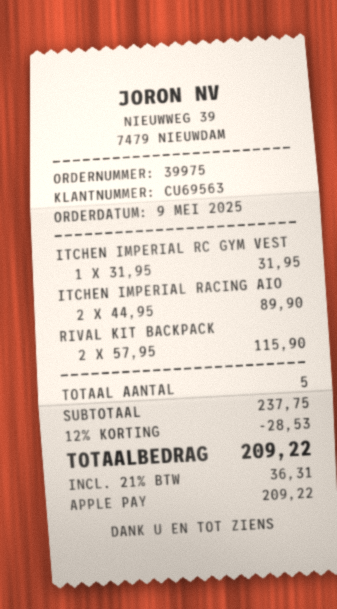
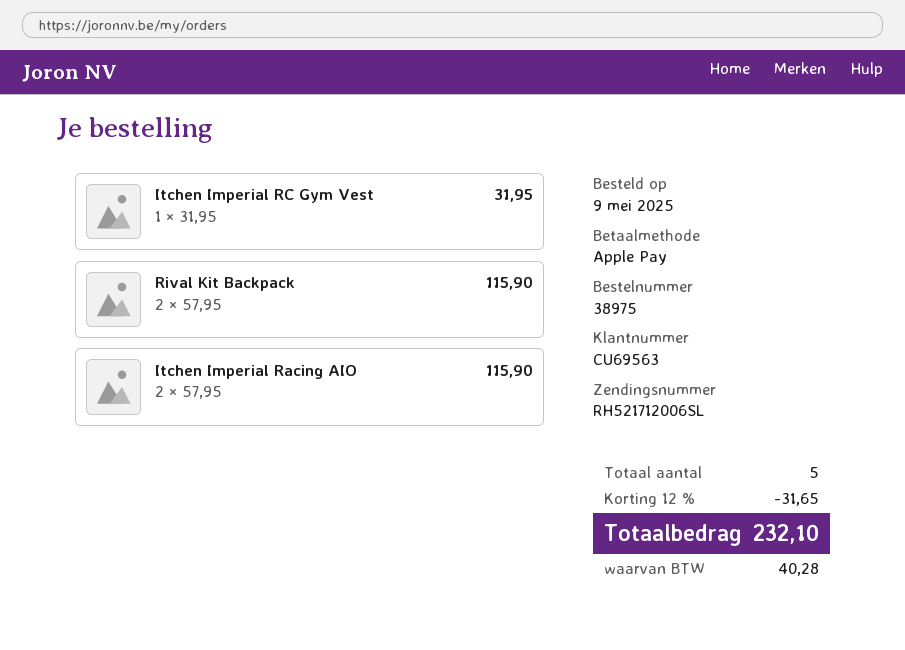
order number: 39975 -> 38975
ITCHEN IMPERIAL RACING AIO: 2 x 44.95 = 89.90 -> 2 x 57.95 = 115.90
discount: 12% = 28.53 -> 12% = 31.65
tax: 36.31 -> 40.28
total: 209.22 -> 232.10

